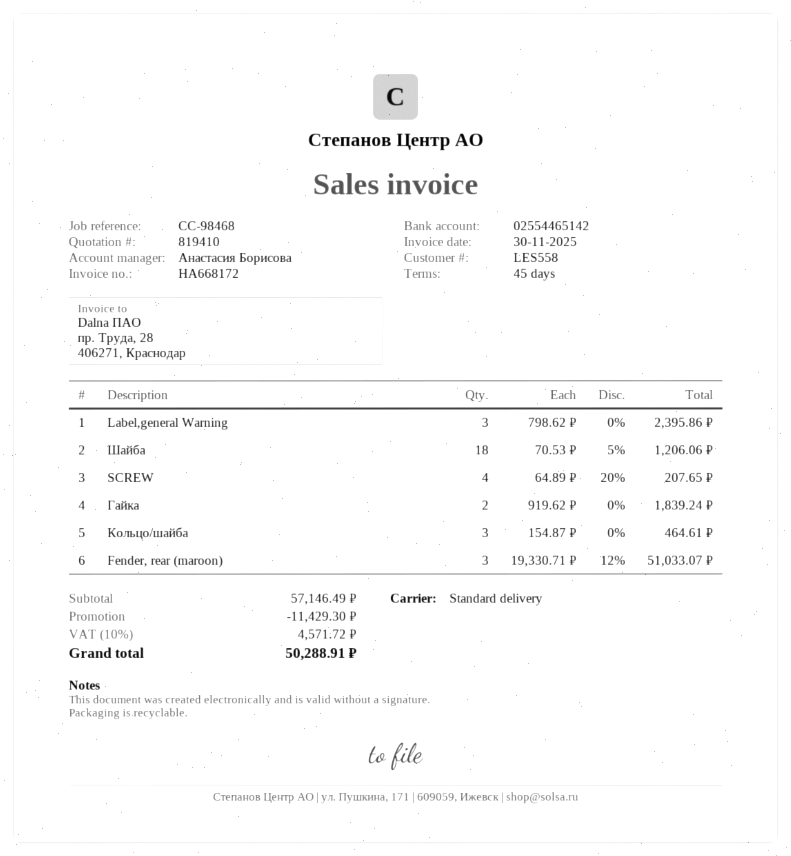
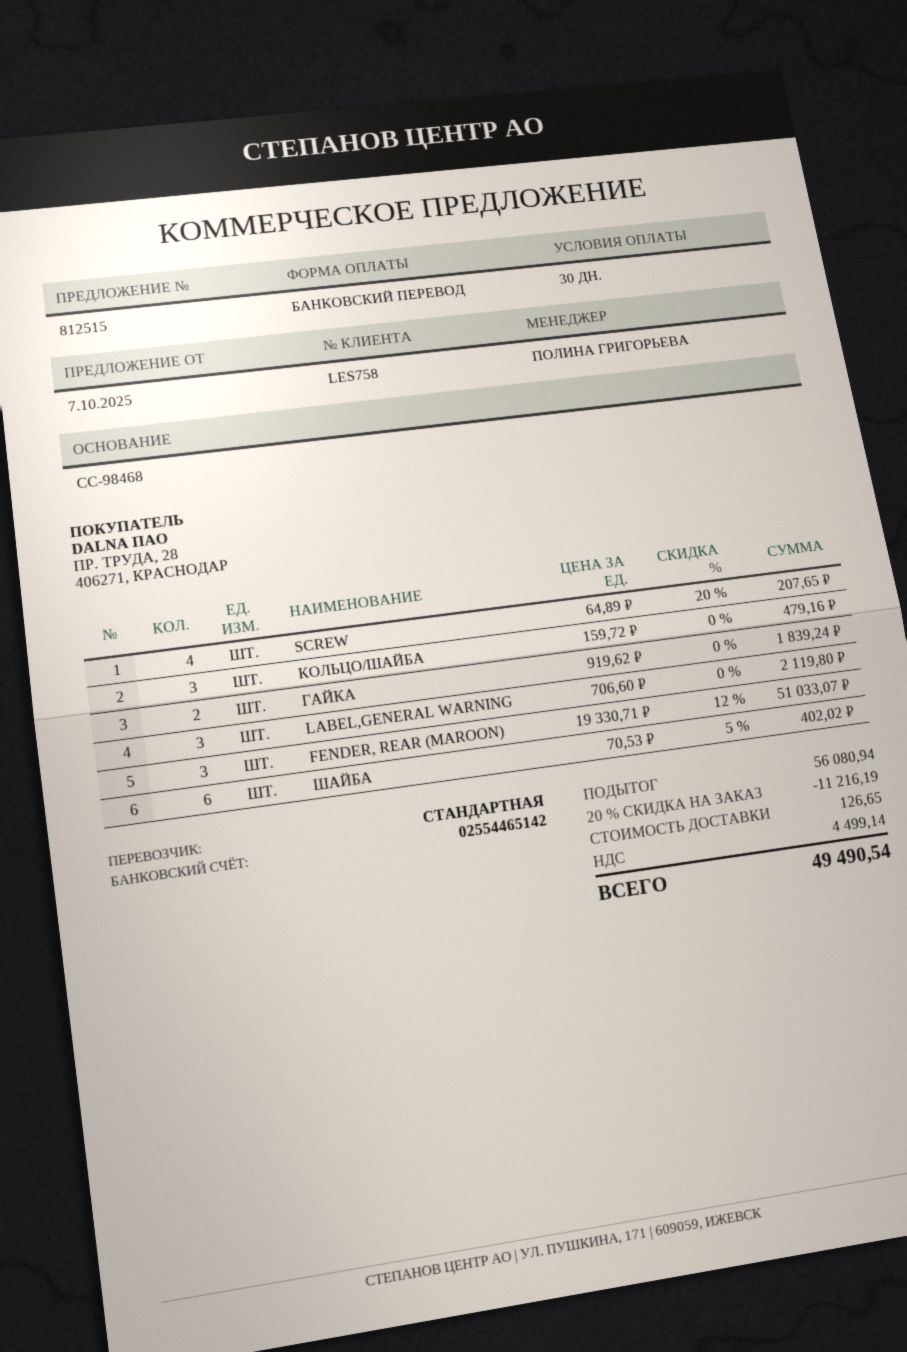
quote number: 819410 -> 812515
payment terms: 45 days -> 30 days
customer number: LES558 -> LES758
sales rep: Анастасия Борисова -> ПОЛИНА ГРИГОРЬЕВА
Label,general Warning: 3 x 798.62 = 2395.86 -> 3 x 706.60 = 2119.80
Шайба: 18 x 70.53 - 5% = 1206.06 -> 6 x 70.53 - 5% = 402.02
Кольцо/шайба: 3 x 154.87 = 464.61 -> 3 x 159.72 = 479.16
subtotal: 57146.49 -> 56080.94
discount: 11429.30 -> 11216.19
shipping: none -> 126.65
tax: 4571.72 -> 4499.14
total: 50288.91 -> 49490.54

